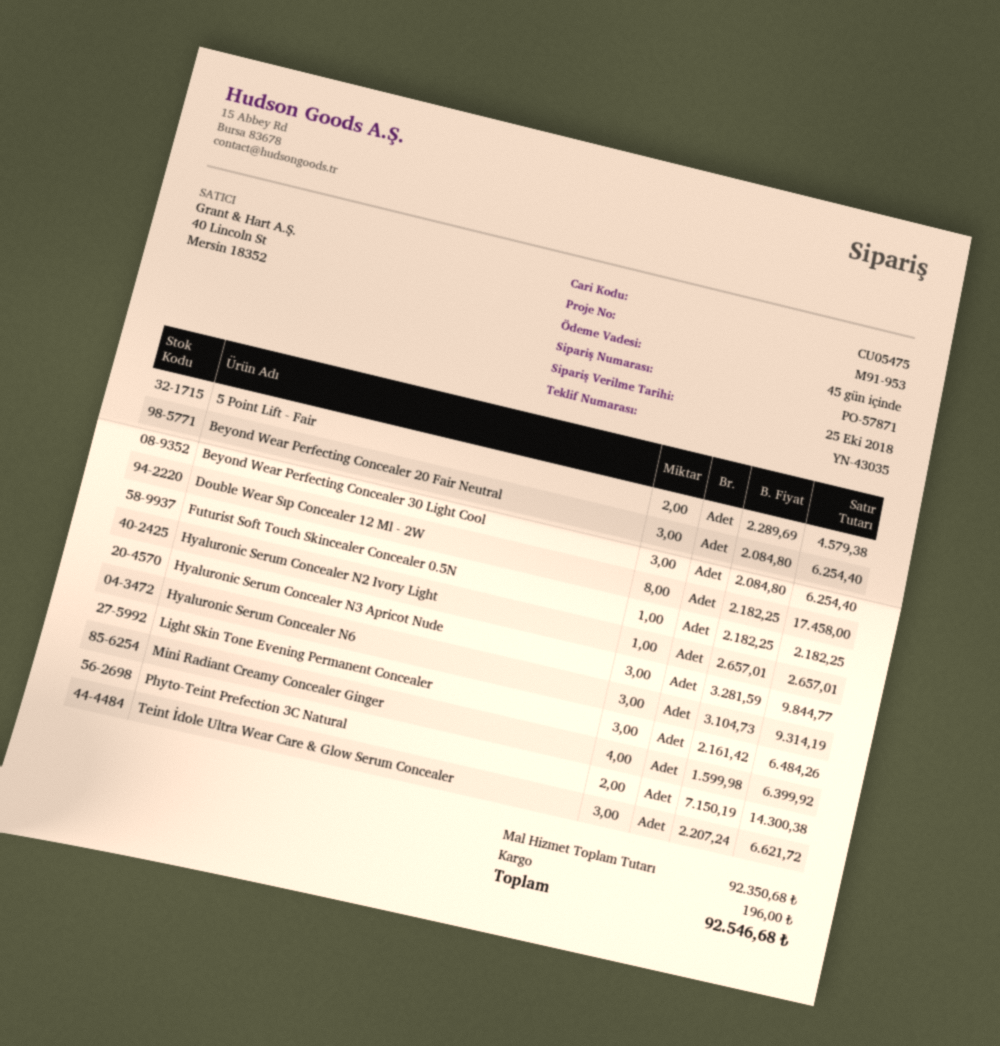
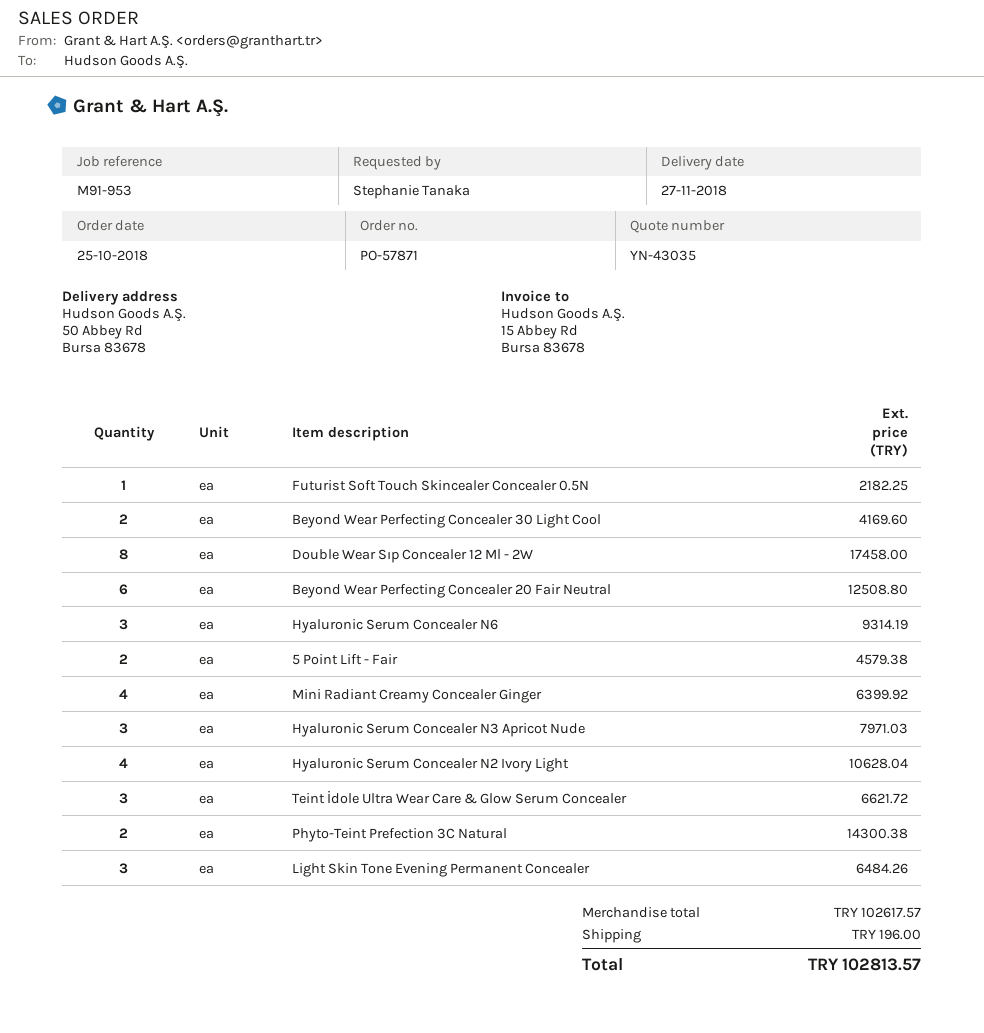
Beyond Wear Perfecting Concealer 20 Fair Neutral: 3 for 6254.40 -> 6 for 12508.80
Beyond Wear Perfecting Concealer 30 Light Cool: 3 for 6254.40 -> 2 for 4169.60
Hyaluronic Serum Concealer N2 Ivory Light: 1 for 2657.01 -> 4 for 10628.04
Hyaluronic Serum Concealer N3 Apricot Nude: 3 for 9844.77 -> 3 for 7971.03
subtotal: 92350.68 -> 102617.57
total: 92546.68 -> 102813.57

